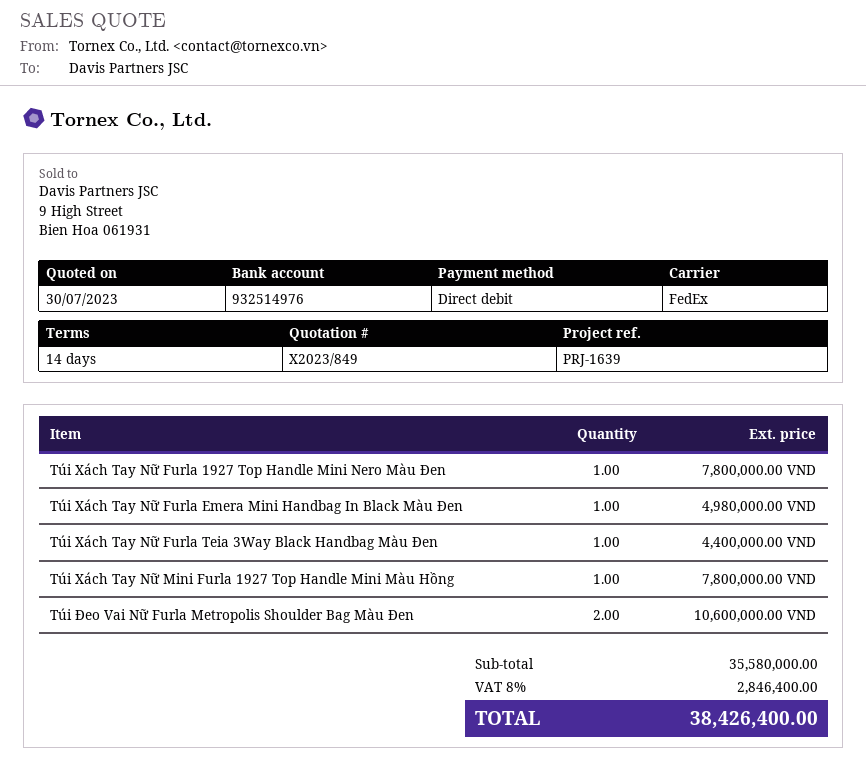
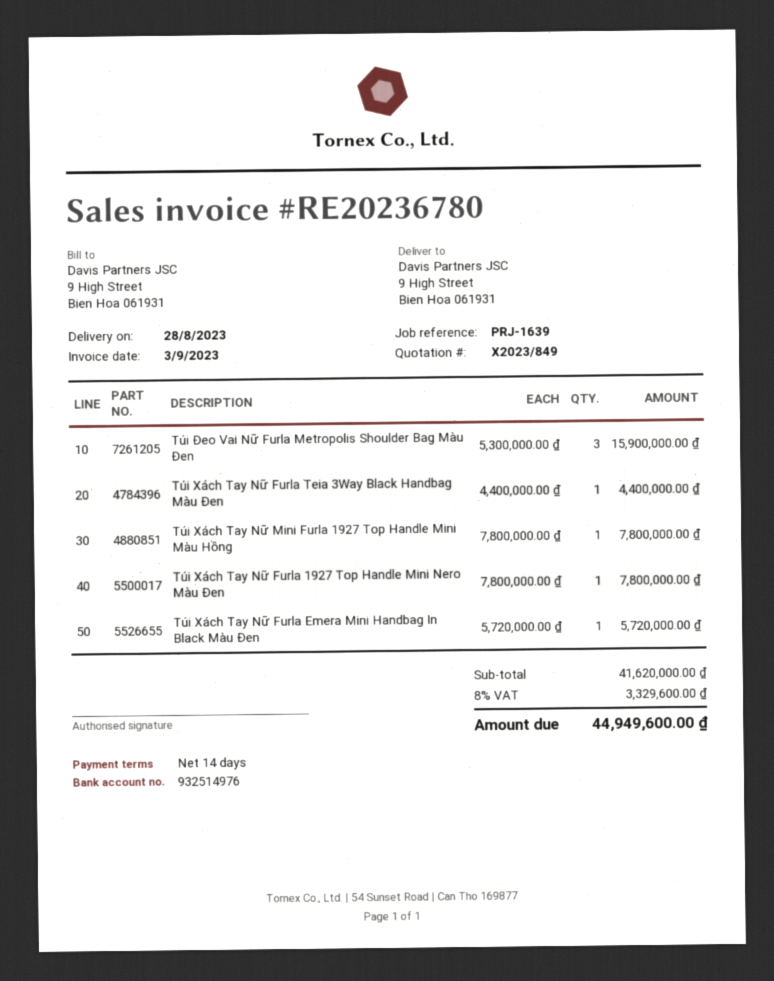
Túi Xách Tay Nữ Furla Emera Mini Handbag In Black Màu Đen: 1 for 4980000.00 -> 1 for 5720000.00
Túi Đeo Vai Nữ Furla Metropolis Shoulder Bag Màu Đen: 2 for 10600000.00 -> 3 for 15900000.00
subtotal: 35580000.00 -> 41620000.00
tax: 8% = 2846400.00 -> 8% = 3329600.00
total: 38426400.00 -> 44949600.00

